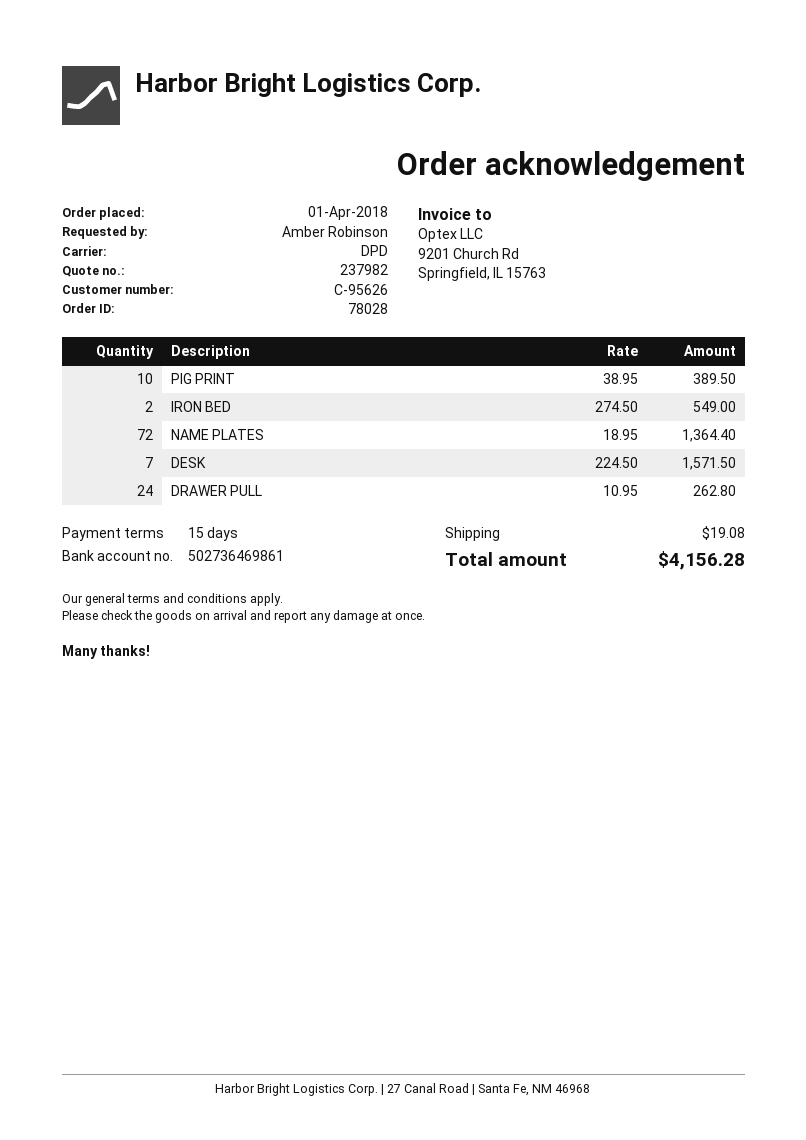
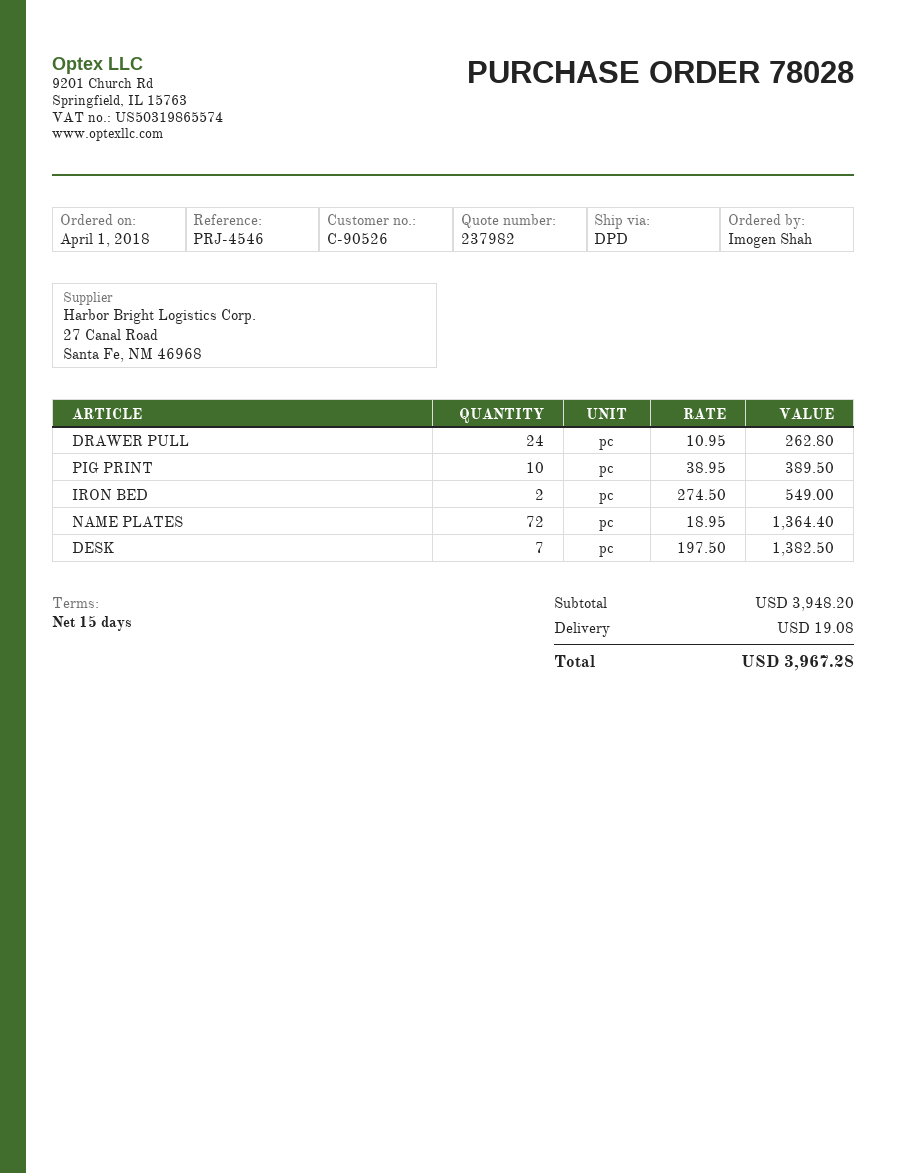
customer number: C-95626 -> C-90526
ordered by: Amber Robinson -> Imogen Shah
DESK: 7 x 224.50 = 1571.50 -> 7 x 197.50 = 1382.50
total: 4156.28 -> 3967.28

